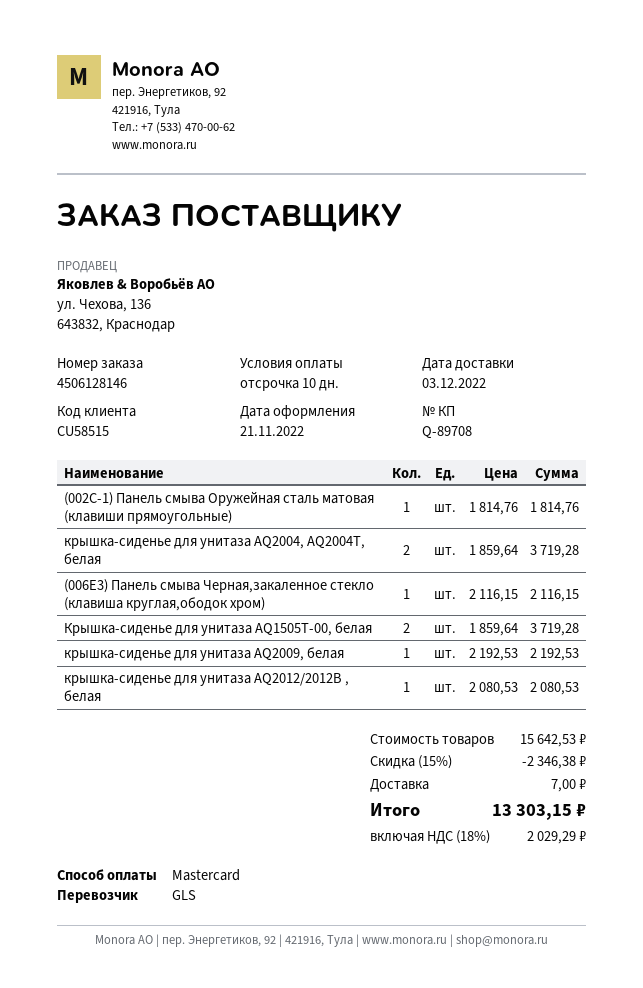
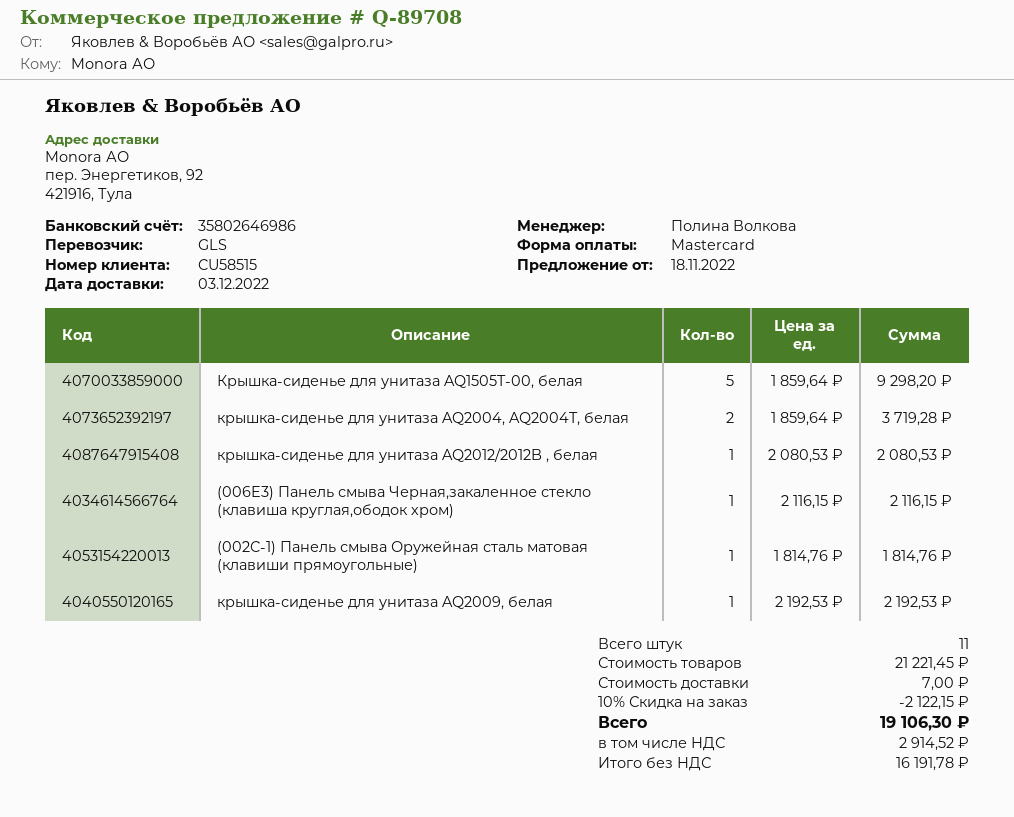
Крышка-сиденье для унитаза AQ1505T-00, белая: 2 x 1859.64 = 3719.28 -> 5 x 1859.64 = 9298.20
subtotal: 15642.53 -> 21221.45
discount: 15% = 2346.38 -> 10% = 2122.15
tax: 2029.29 -> 2914.52
total: 13303.15 -> 19106.30

